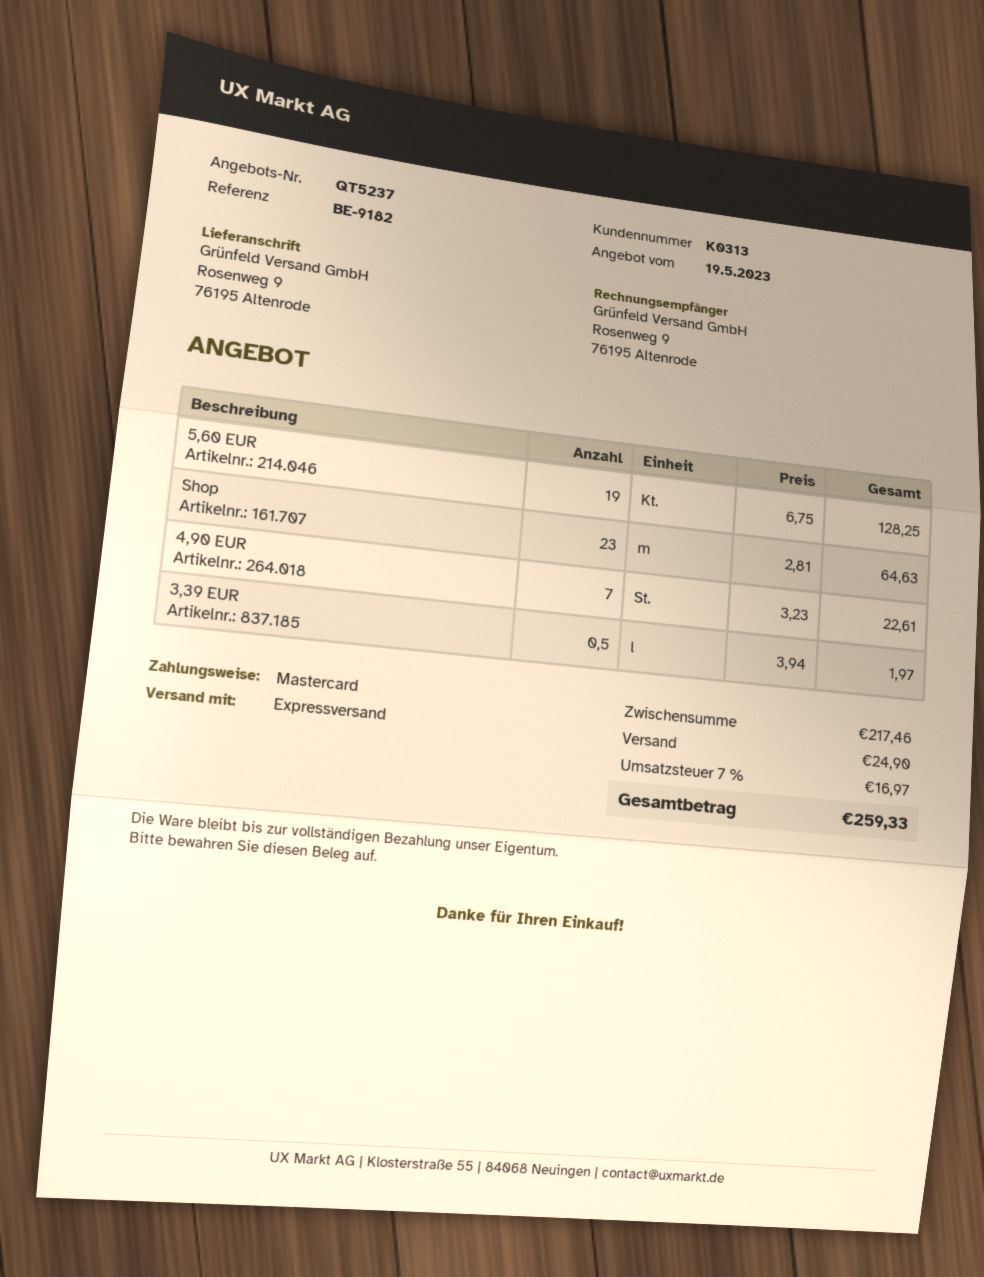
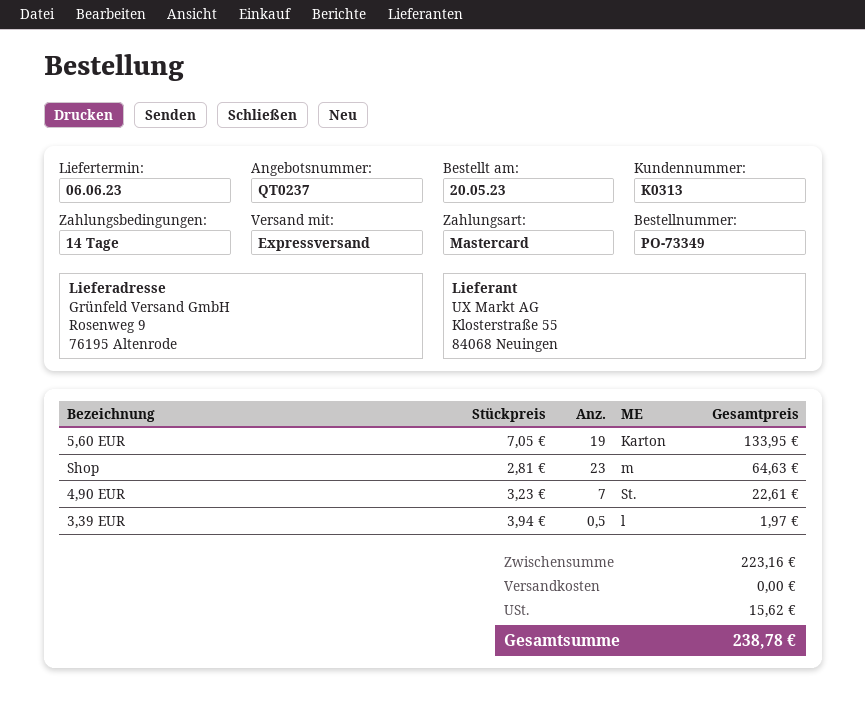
quote number: QT5237 -> QT0237
5,60 EUR: 19 x 6.75 = 128.25 -> 19 x 7.05 = 133.95
subtotal: 217.46 -> 223.16
shipping: 24.90 -> 0.00
tax: 16.97 -> 15.62
total: 259.33 -> 238.78

